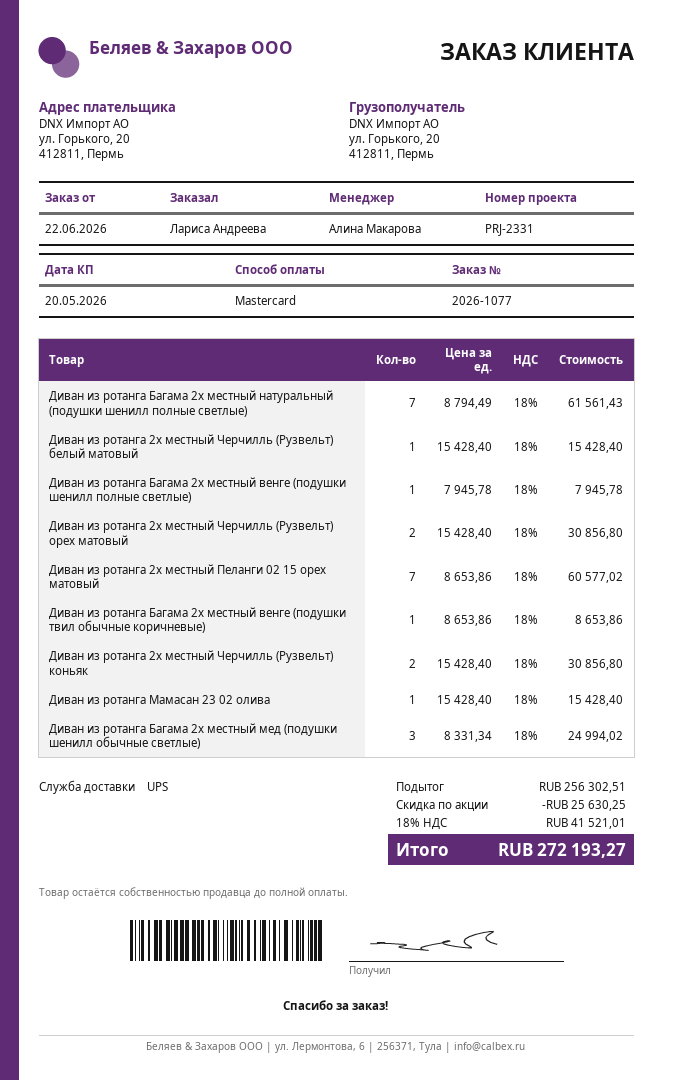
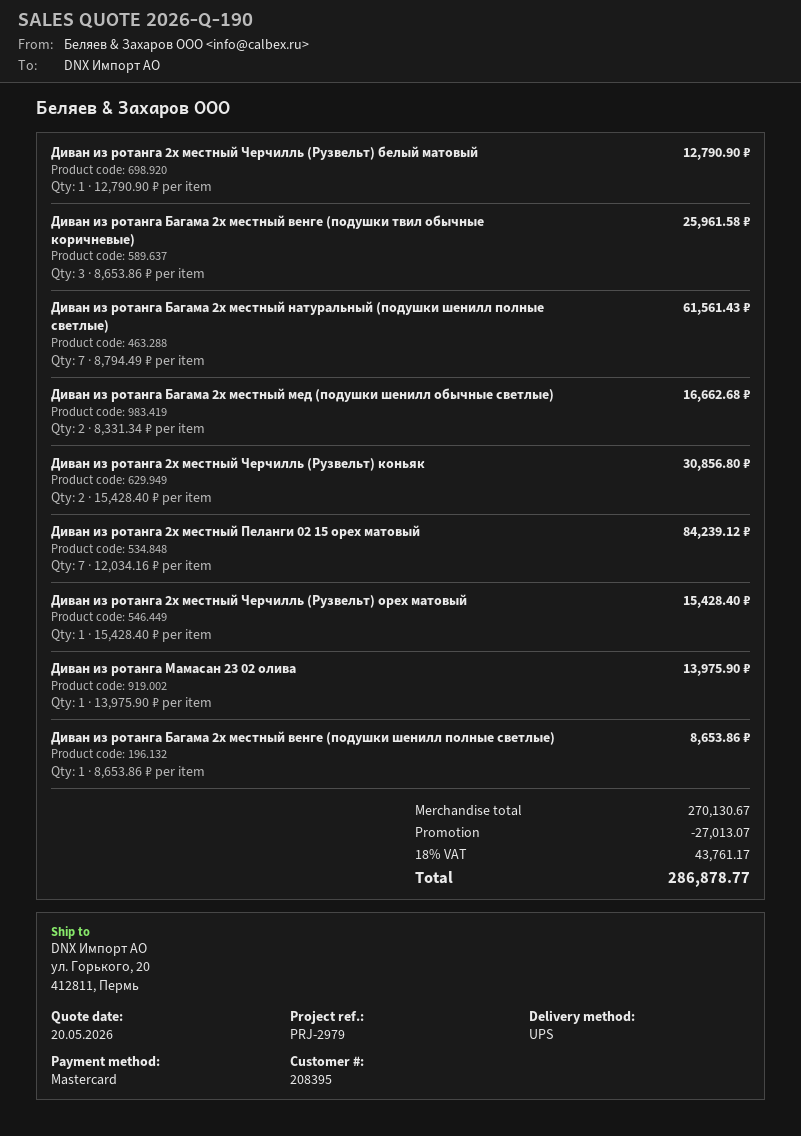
reference: PRJ-2331 -> PRJ-2979
Диван из ротанга 2х местный Черчилль (Рузвельт) белый матовый: 1 x 15428.40 = 15428.40 -> 1 x 12790.90 = 12790.90
Диван из ротанга Багама 2х местный венге (подушки шенилл полные светлые): 1 x 7945.78 = 7945.78 -> 1 x 8653.86 = 8653.86
Диван из ротанга 2х местный Черчилль (Рузвельт) орех матовый: 2 x 15428.40 = 30856.80 -> 1 x 15428.40 = 15428.40
Диван из ротанга 2х местный Пеланги 02 15 орех матовый: 7 x 8653.86 = 60577.02 -> 7 x 12034.16 = 84239.12
Диван из ротанга Багама 2х местный венге (подушки твил обычные коричневые): 1 x 8653.86 = 8653.86 -> 3 x 8653.86 = 25961.58
Диван из ротанга Мамасан 23 02 олива: 1 x 15428.40 = 15428.40 -> 1 x 13975.90 = 13975.90
Диван из ротанга Багама 2х местный мед (подушки шенилл обычные светлые): 3 x 8331.34 = 24994.02 -> 2 x 8331.34 = 16662.68
subtotal: 256302.51 -> 270130.67
discount: 25630.25 -> 27013.07
tax: 18% = 41521.01 -> 18% = 43761.17
total: 272193.27 -> 286878.77

